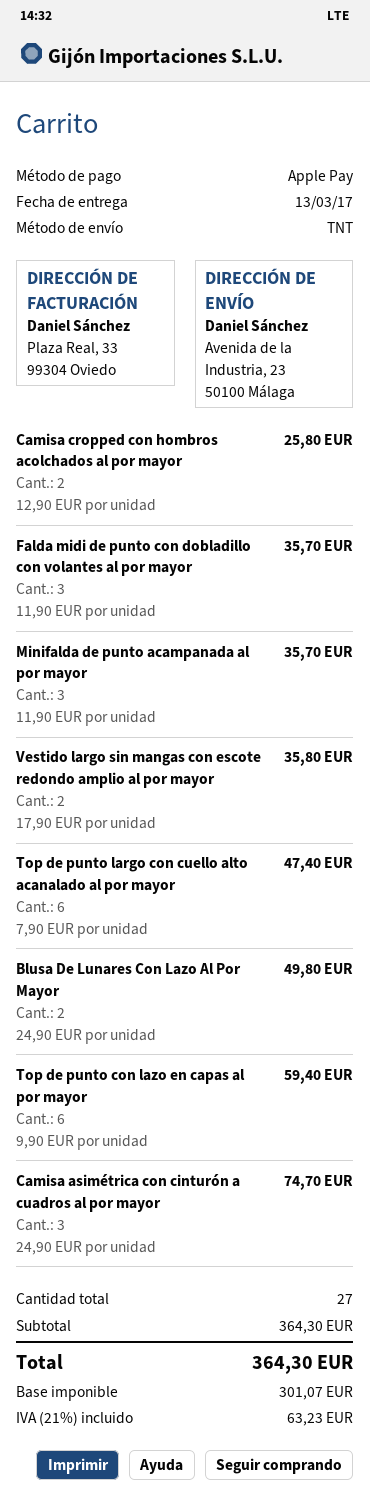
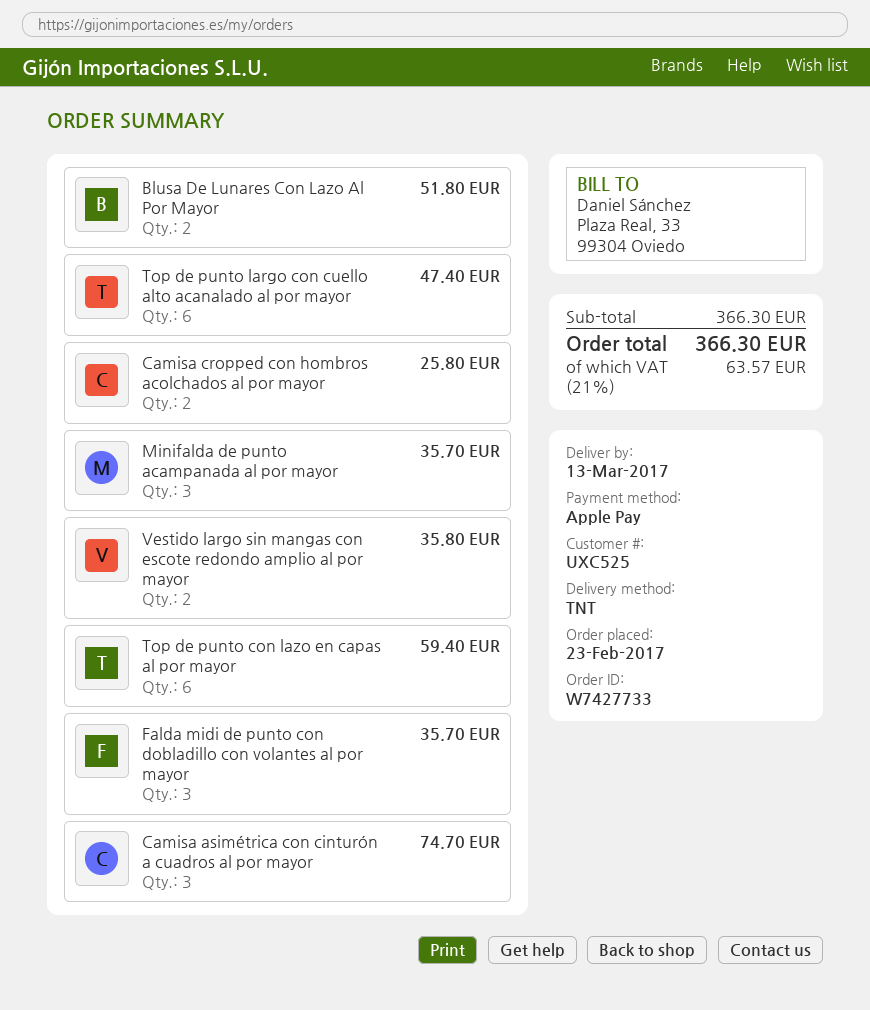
Blusa De Lunares Con Lazo Al Por Mayor: 2 for 49.80 -> 2 for 51.80
subtotal: 364.30 -> 366.30
tax: 21% = 63.23 -> 21% = 63.57
total: 364.30 -> 366.30

